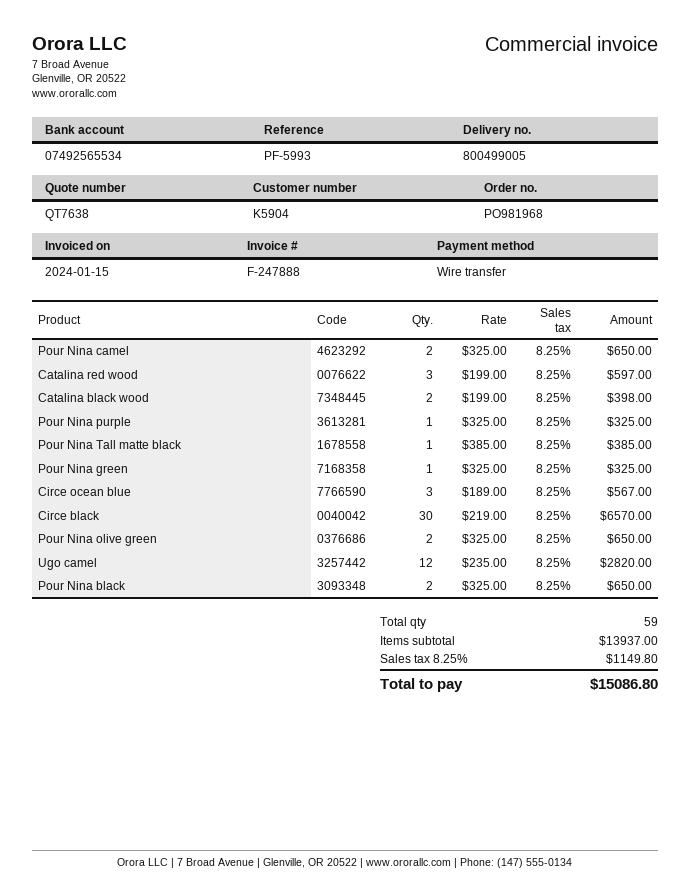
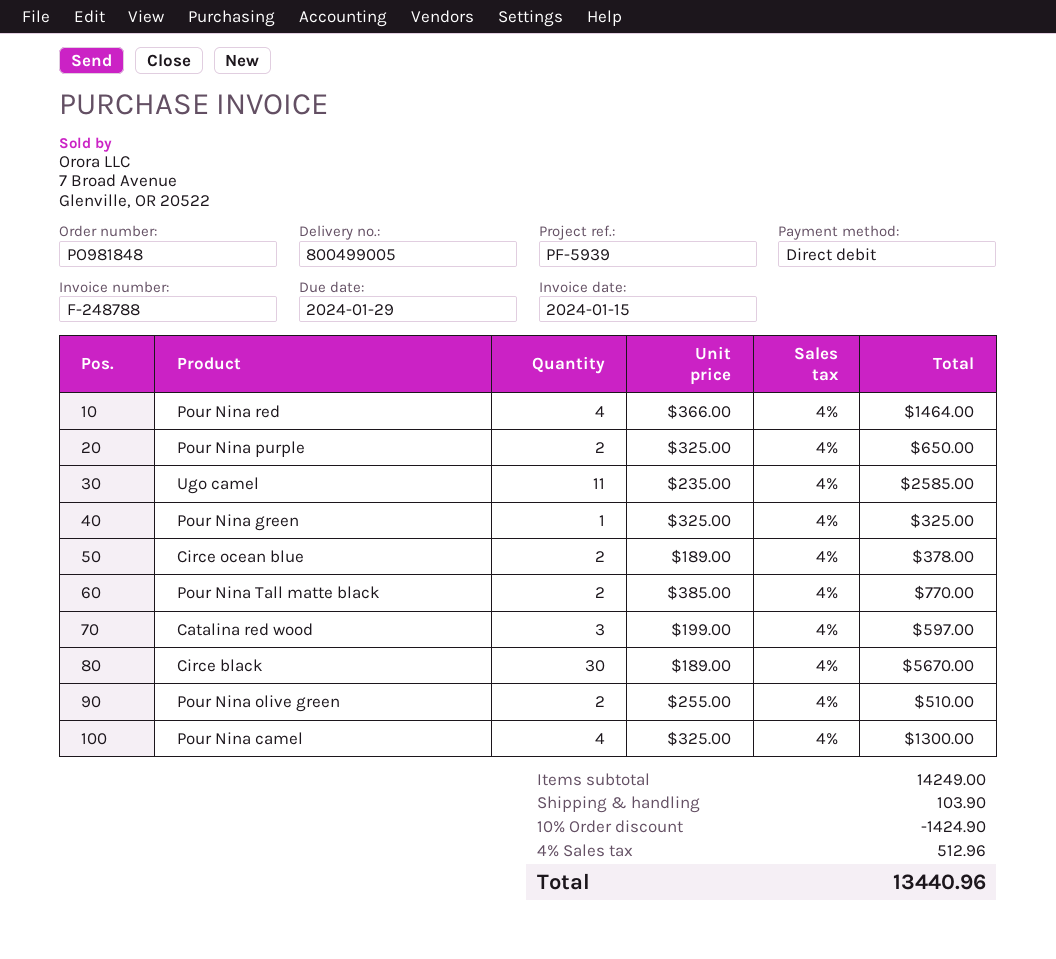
order number: PO981968 -> PO981848
invoice number: F-247888 -> F-248788
reference: PF-5993 -> PF-5939
payment method: bank transfer -> direct debit
Pour Nina camel: 2 x 325.00 = 650.00 -> 4 x 325.00 = 1300.00
Catalina black wood: 2 x 199.00 = 398.00 -> none
Pour Nina purple: 1 x 325.00 = 325.00 -> 2 x 325.00 = 650.00
Pour Nina Tall matte black: 1 x 385.00 = 385.00 -> 2 x 385.00 = 770.00
Circe ocean blue: 3 x 189.00 = 567.00 -> 2 x 189.00 = 378.00
Circe black: 30 x 219.00 = 6570.00 -> 30 x 189.00 = 5670.00
Pour Nina olive green: 2 x 325.00 = 650.00 -> 2 x 255.00 = 510.00
Ugo camel: 12 x 235.00 = 2820.00 -> 11 x 235.00 = 2585.00
Pour Nina black: 2 x 325.00 = 650.00 -> none
Pour Nina red: none -> 4 x 366.00 = 1464.00
subtotal: 13937.00 -> 14249.00
discount: none -> 10% = 1424.90
shipping: none -> 103.90
tax: 8.25% = 1149.80 -> 4% = 512.96
total: 15086.80 -> 13440.96

